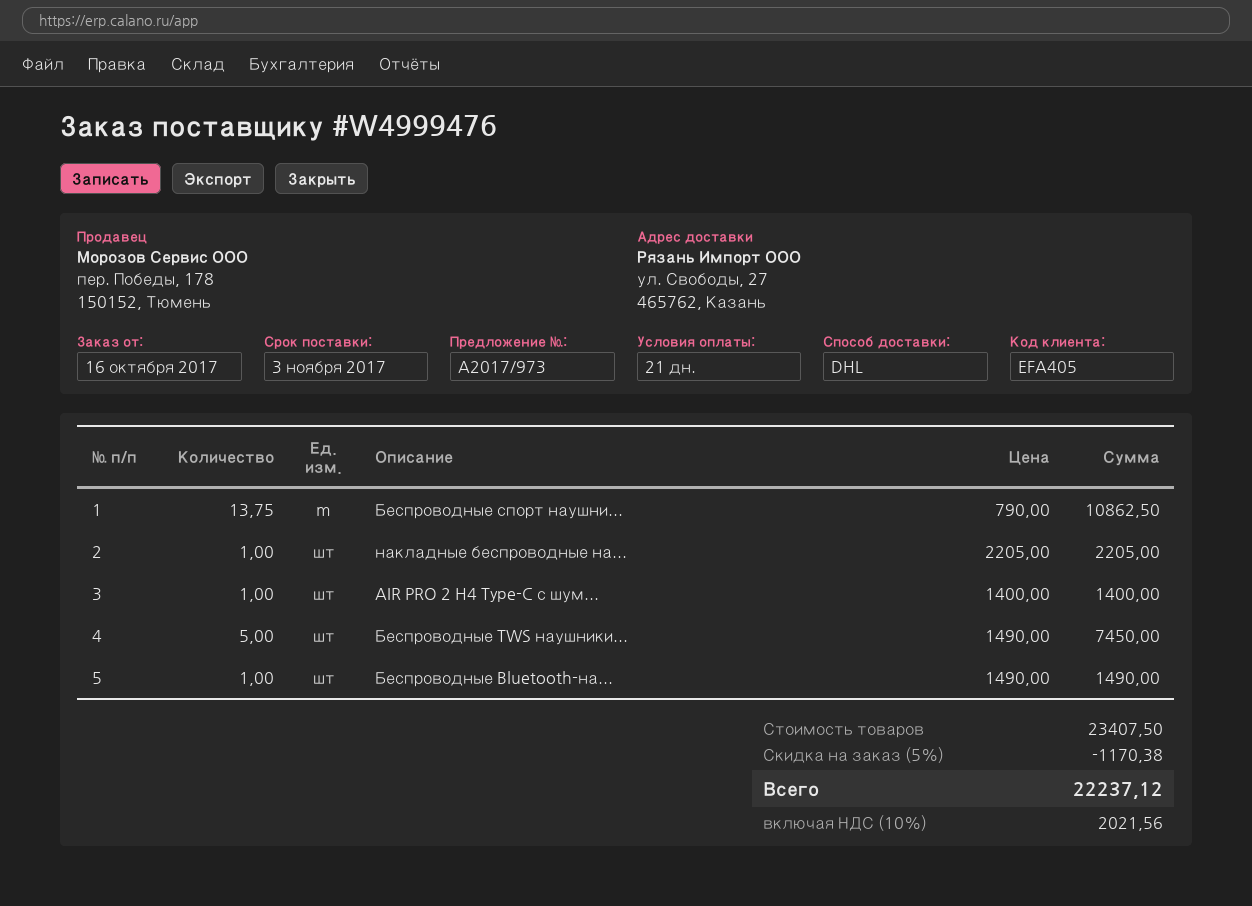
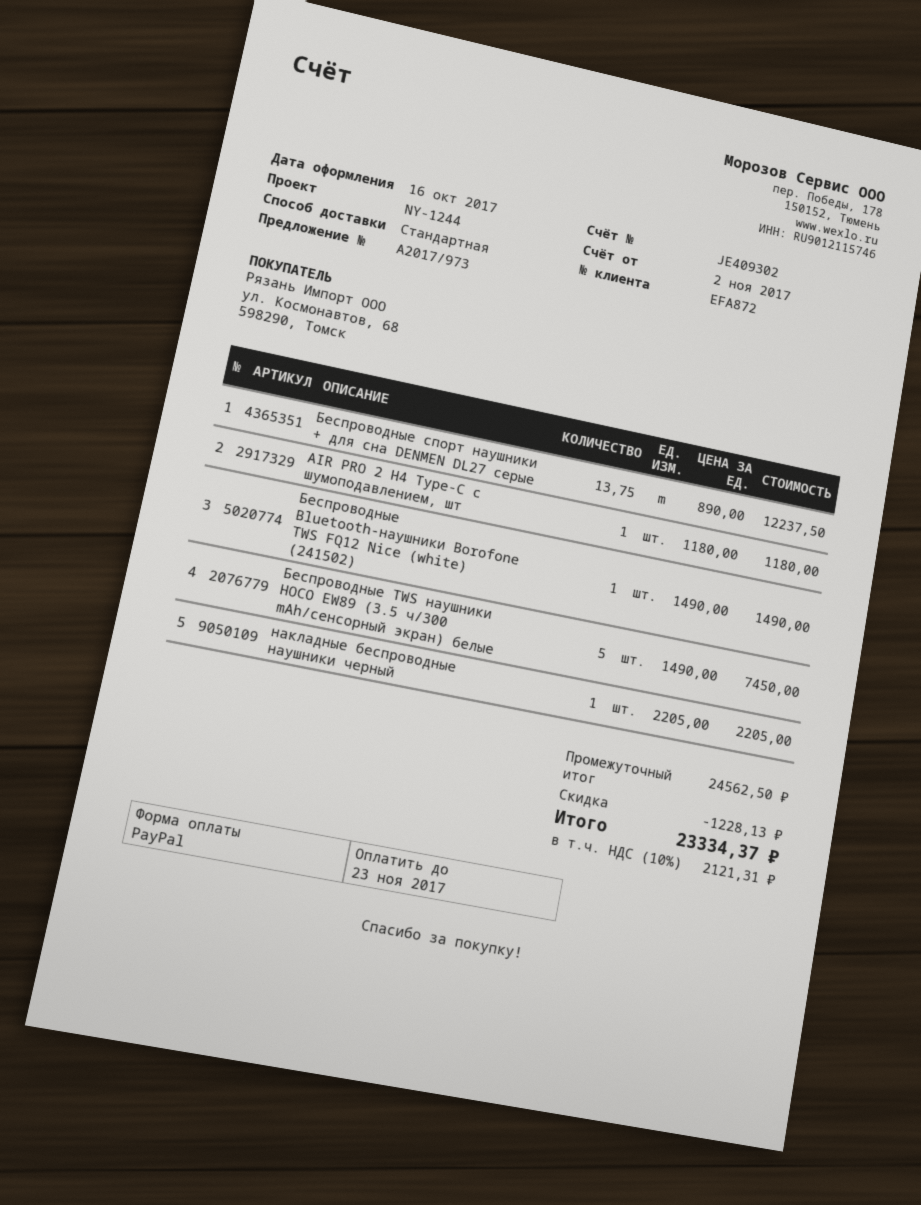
customer number: EFA405 -> EFA872
shipping method: DHL -> standard
Беспроводные спорт наушни...: 13.75 x 790.00 = 10862.50 -> 13.75 x 890.00 = 12237.50
AIR PRO 2 H4 Type-C с шум...: 1 x 1400.00 = 1400.00 -> 1 x 1180.00 = 1180.00
subtotal: 23407.50 -> 24562.50
discount: 1170.38 -> 1228.13
tax: 10% = 2021.56 -> 10% = 2121.31
total: 22237.12 -> 23334.37

